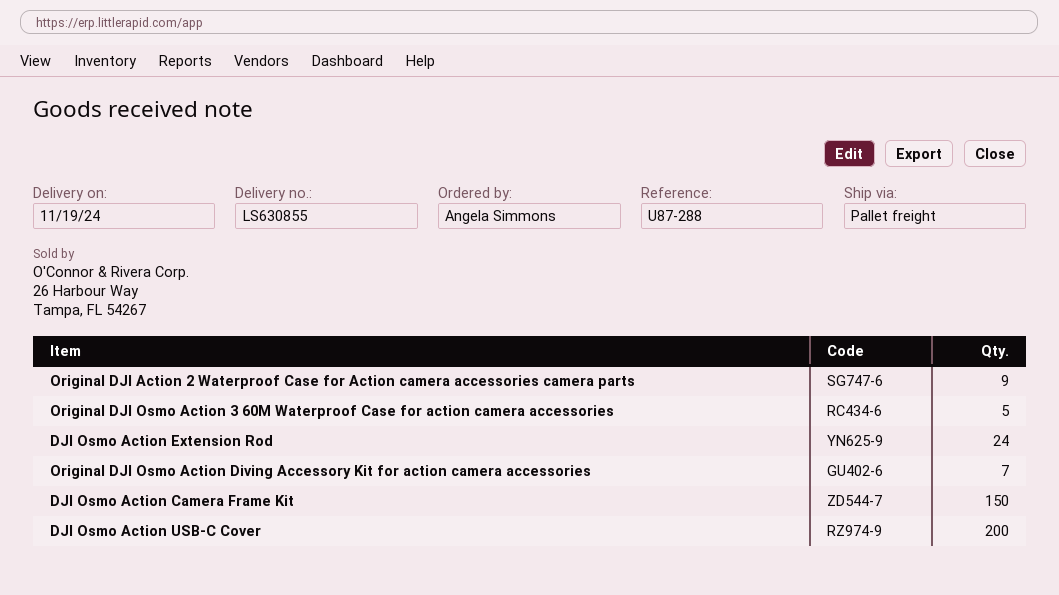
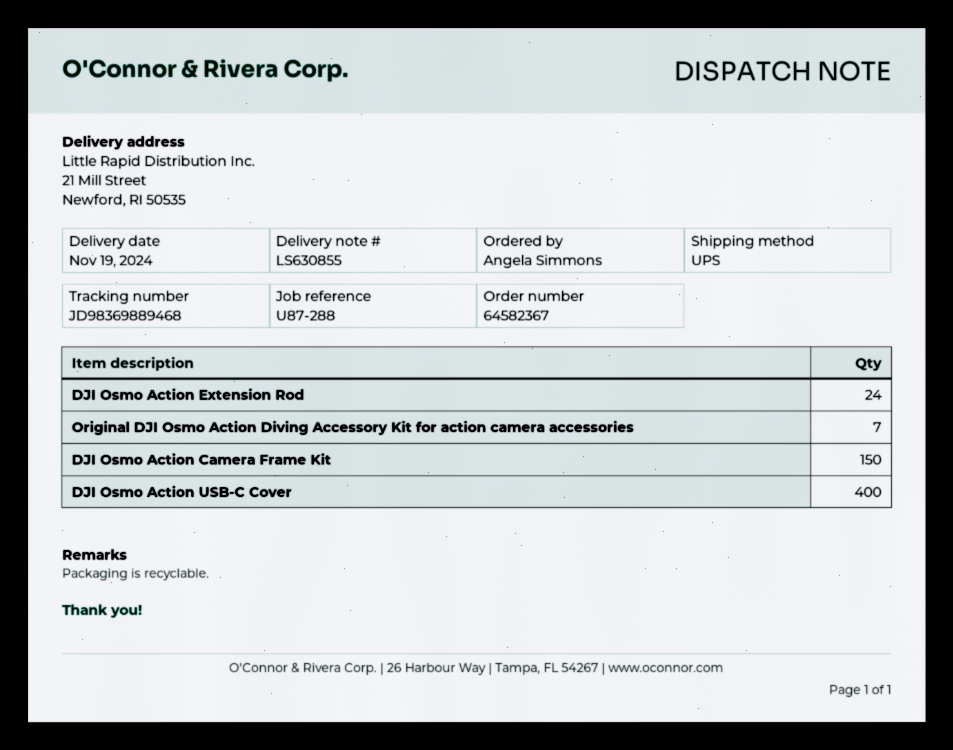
shipping method: pallet freight -> UPS
Original DJI Action 2 Waterproof Case for Action camera accessories camera parts: 9 -> none
Original DJI Osmo Action 3 60M Waterproof Case for action camera accessories: 5 -> none
DJI Osmo Action USB-C Cover: 200 -> 400

